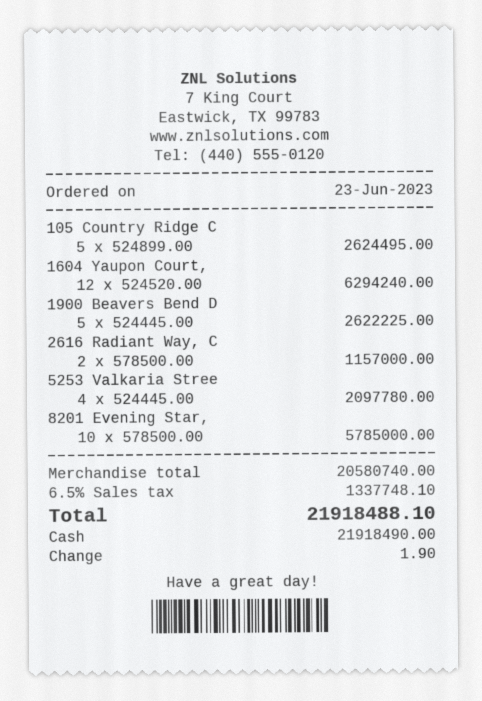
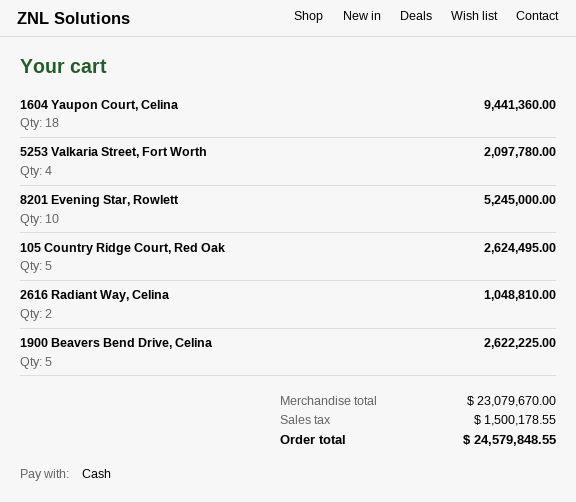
1604 Yaupon Court,: 12 for 6294240.00 -> 18 for 9441360.00
2616 Radiant Way, C: 2 for 1157000.00 -> 2 for 1048810.00
8201 Evening Star,: 10 for 5785000.00 -> 10 for 5245000.00
subtotal: 20580740.00 -> 23079670.00
tax: 1337748.10 -> 1500178.55
total: 21918488.10 -> 24579848.55

